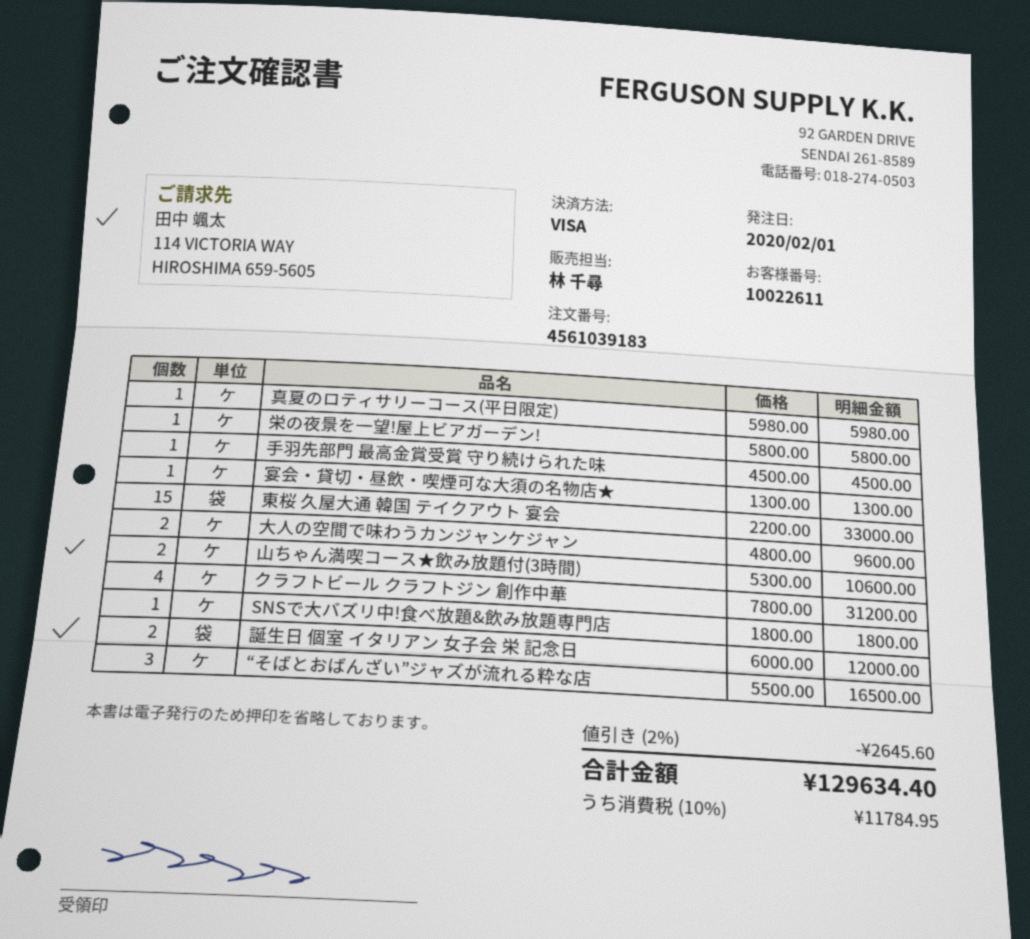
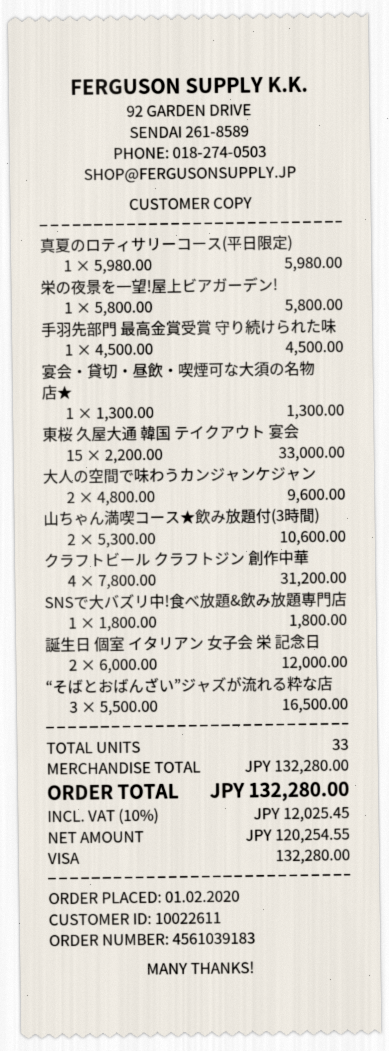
discount: 2% = 2645.60 -> none
tax: 10% = 11784.95 -> 10% = 12025.45
total: 129634.40 -> 132280.00

